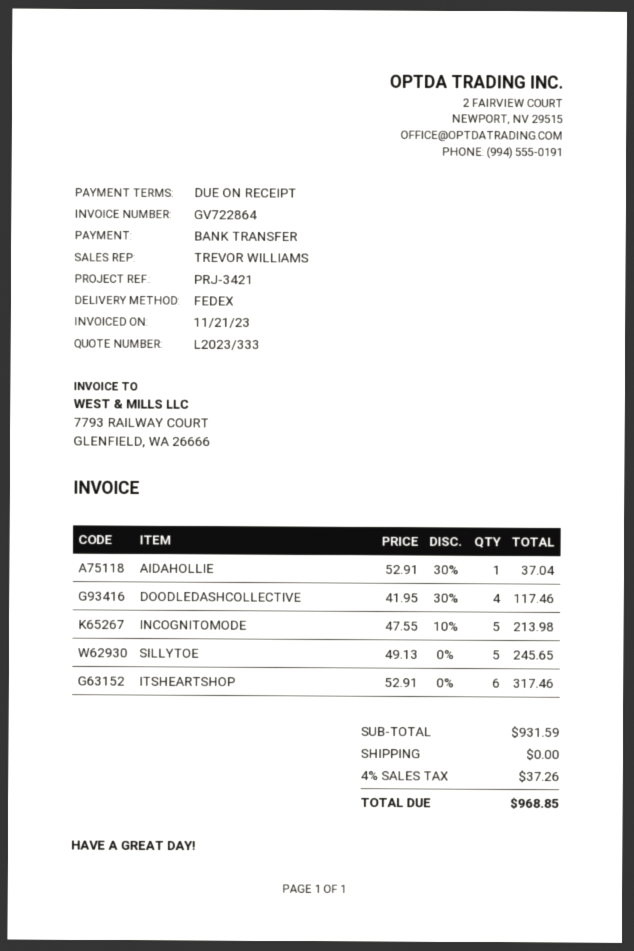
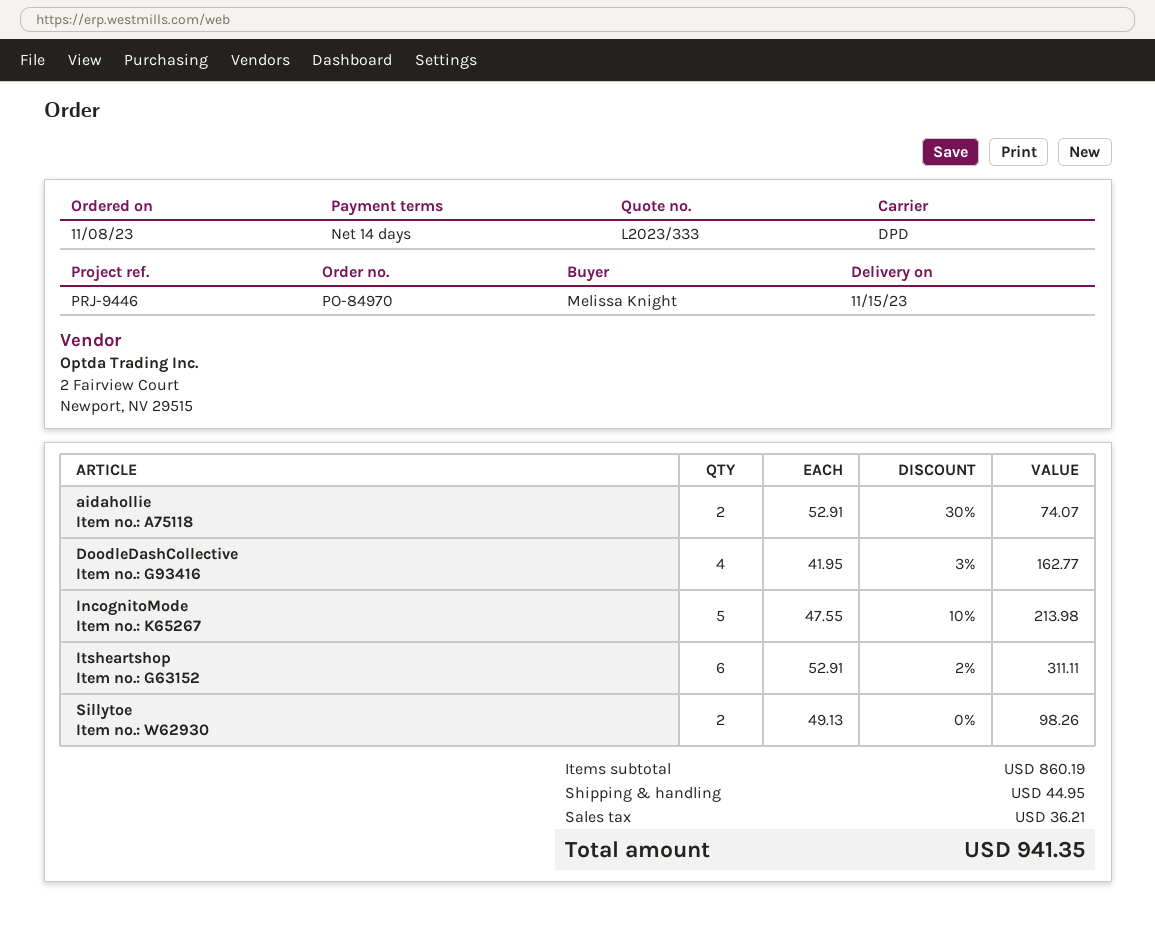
payment terms: on receipt -> 14 days
reference: PRJ-3421 -> PRJ-9446
shipping method: FedEx -> DPD
AIDAHOLLIE: 1 x 52.91 - 30% = 37.04 -> 2 x 52.91 - 30% = 74.07
DOODLEDASHCOLLECTIVE: 4 x 41.95 - 30% = 117.46 -> 4 x 41.95 - 3% = 162.77
SILLYTOE: 5 x 49.13 = 245.65 -> 2 x 49.13 = 98.26
ITSHEARTSHOP: 6 x 52.91 = 317.46 -> 6 x 52.91 - 2% = 311.11
subtotal: 931.59 -> 860.19
shipping: 0.00 -> 44.95
tax: 37.26 -> 36.21
total: 968.85 -> 941.35

